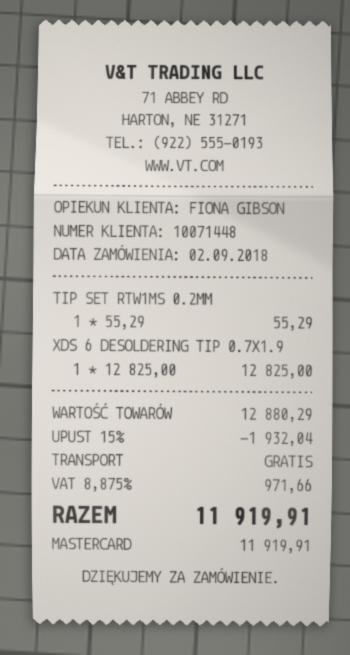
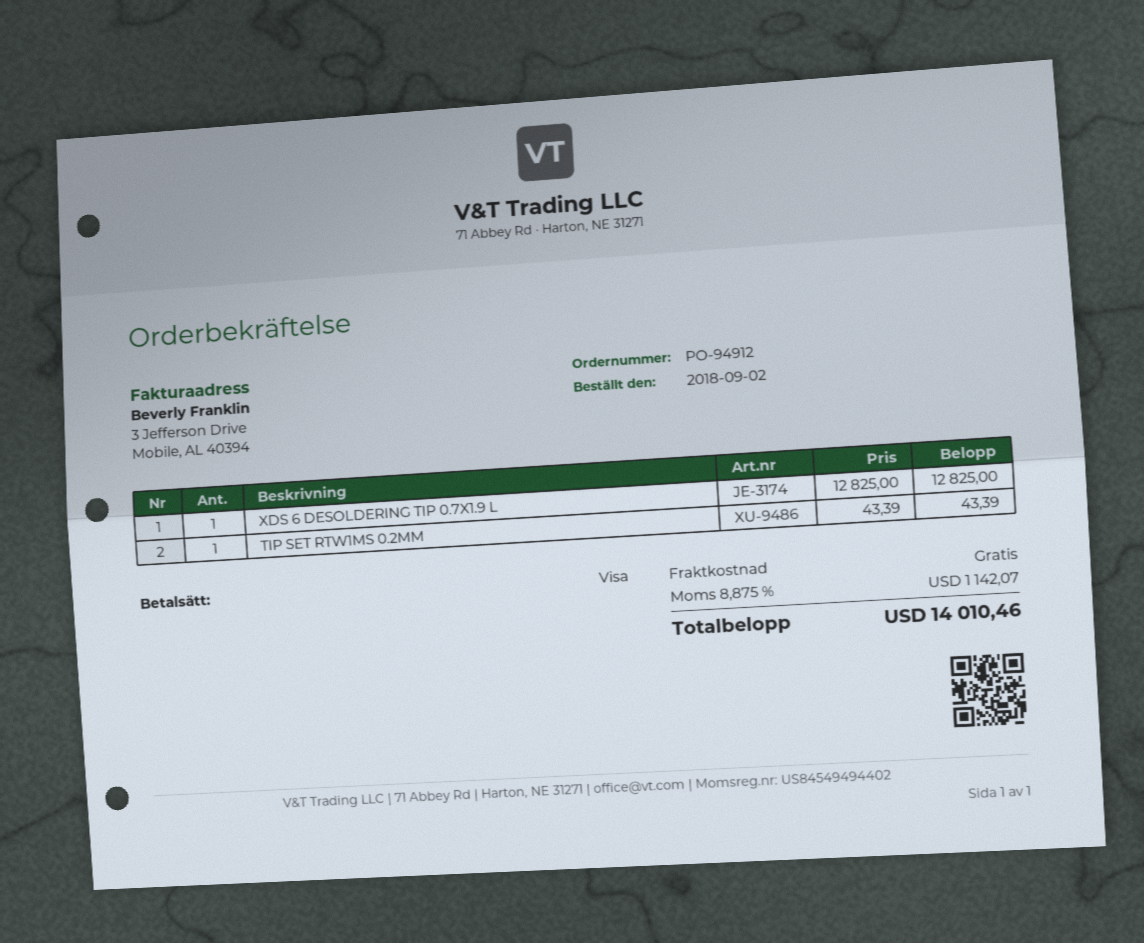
payment method: Mastercard -> Visa
TIP SET RTW1MS 0.2MM: 1 x 55.29 = 55.29 -> 1 x 43.39 = 43.39
discount: 15% = 1932.04 -> none
tax: 8.875% = 971.66 -> 8.875% = 1142.07
total: 11919.91 -> 14010.46

